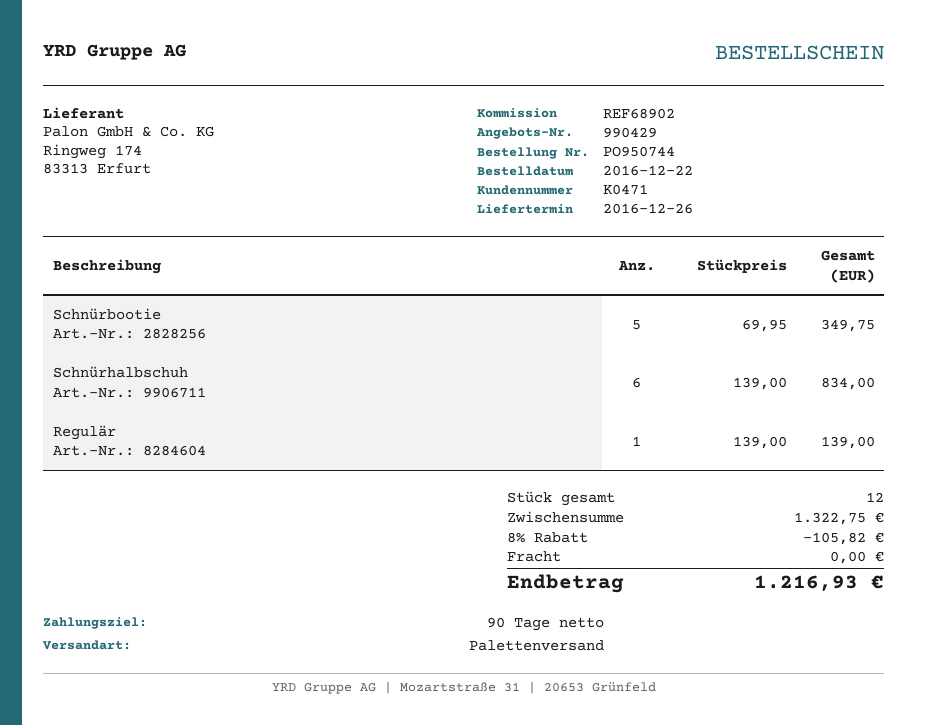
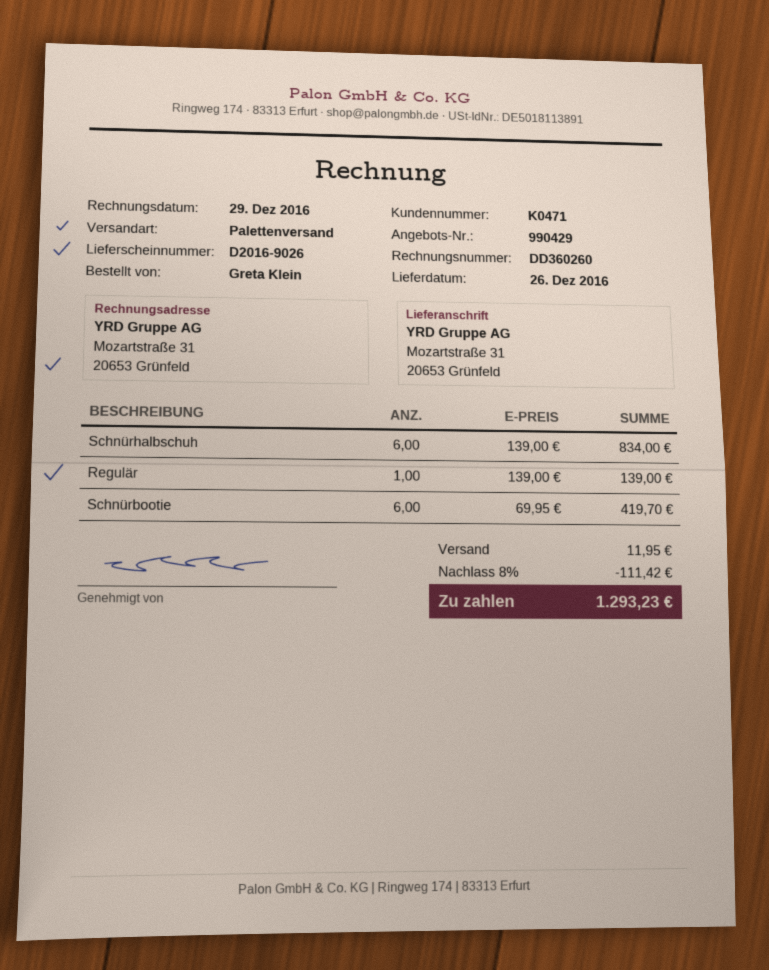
Schnürbootie: 5 x 69.95 = 349.75 -> 6 x 69.95 = 419.70
discount: 8% = 105.82 -> 8% = 111.42
shipping: 0.00 -> 11.95
total: 1216.93 -> 1293.23

